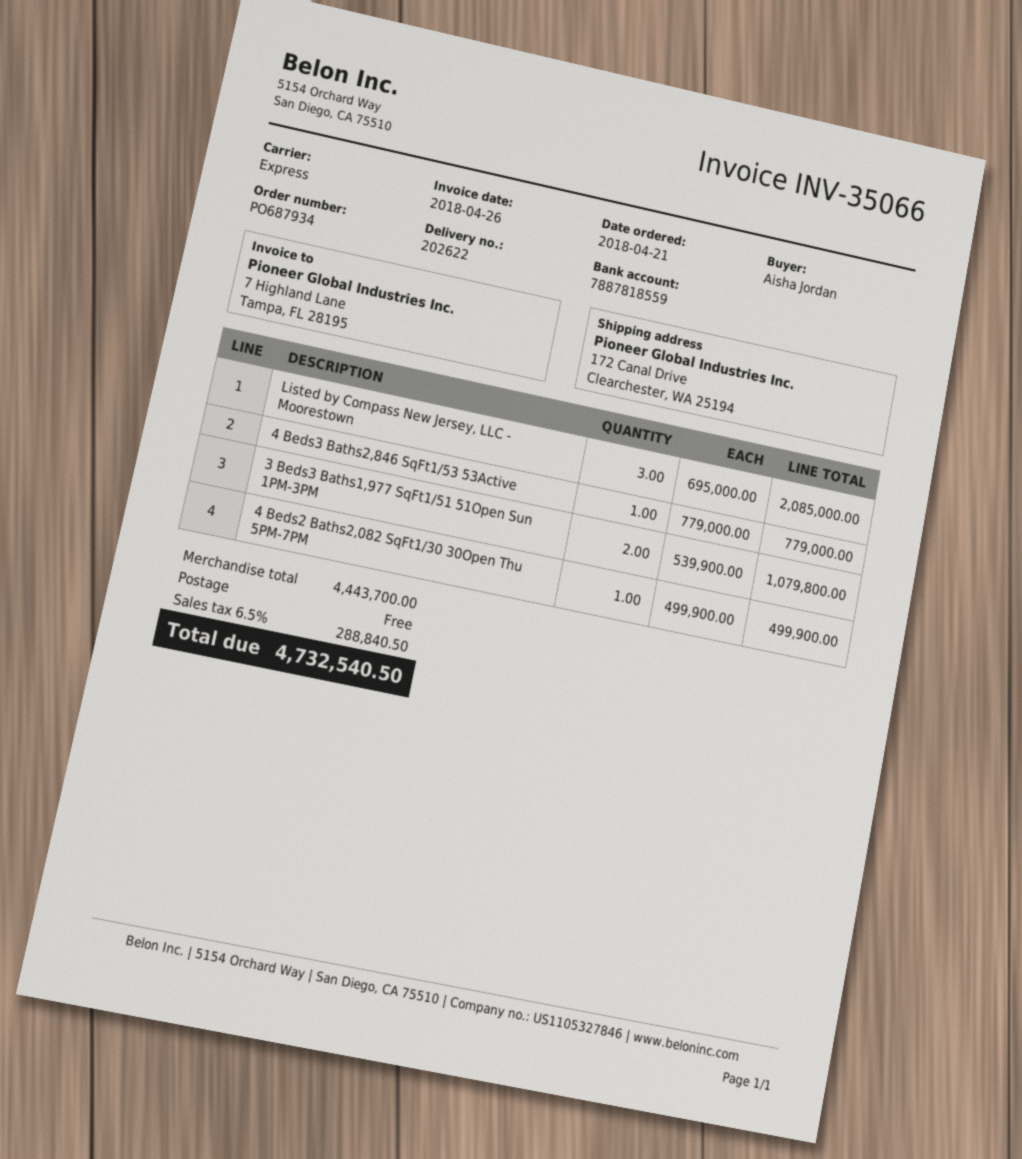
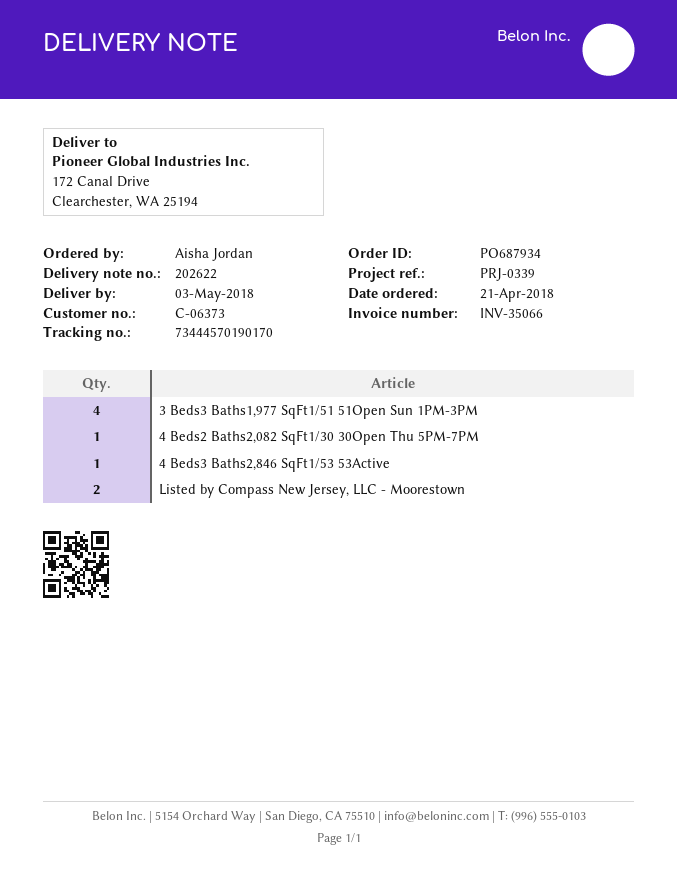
Listed by Compass New Jersey, LLC - Moorestown: 3 -> 2
3 Beds3 Baths1,977 SqFt1/51 51Open Sun 1PM-3PM: 2 -> 4

